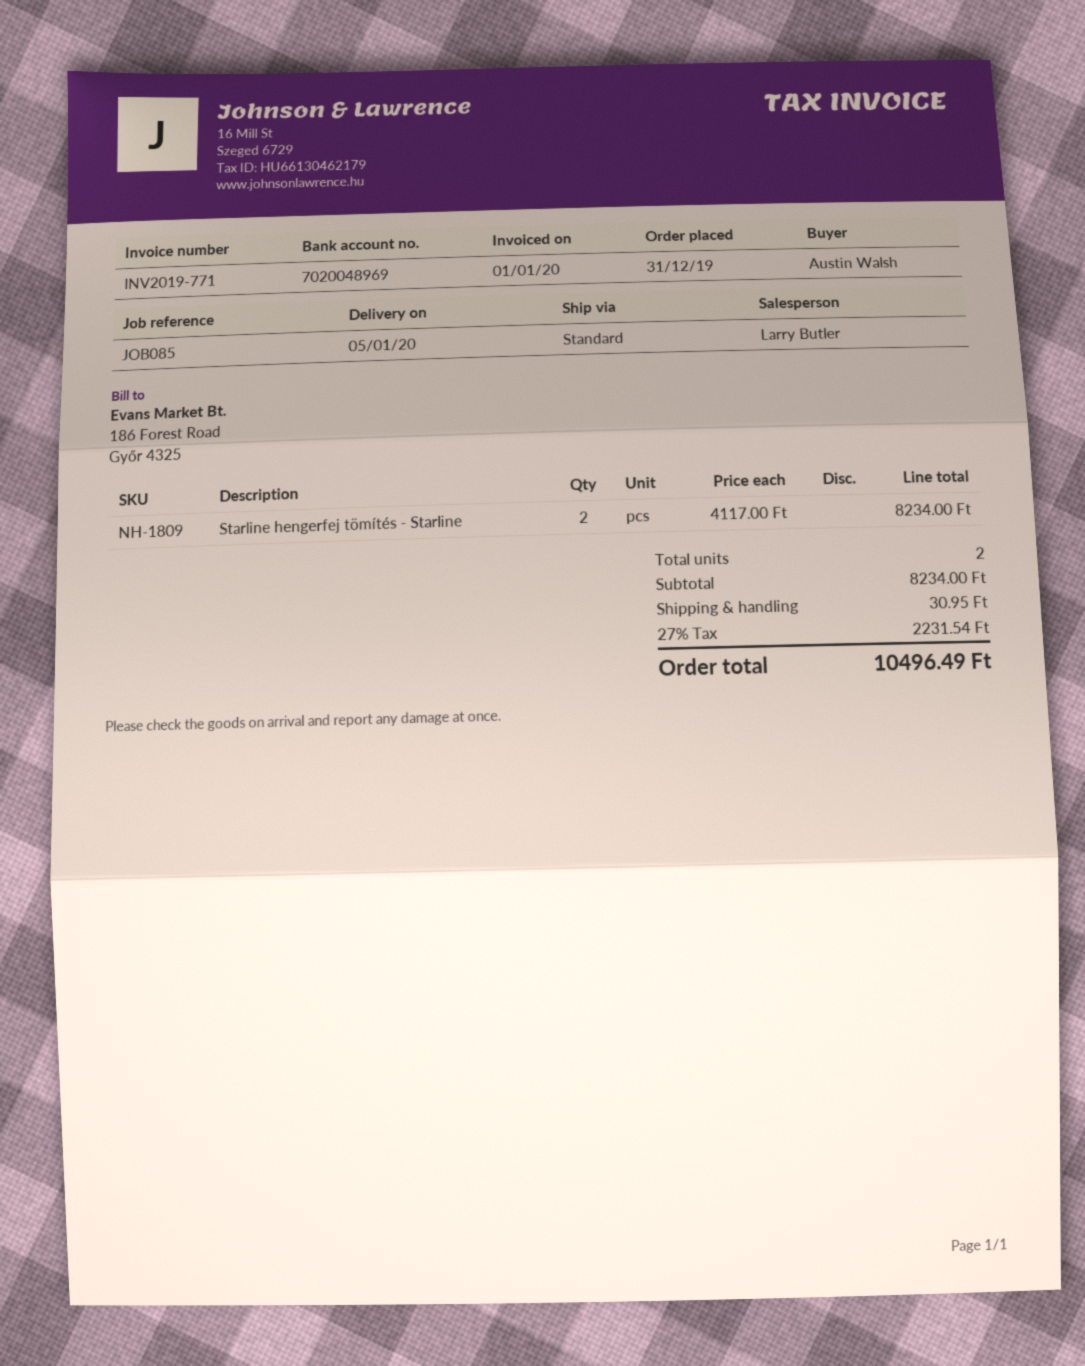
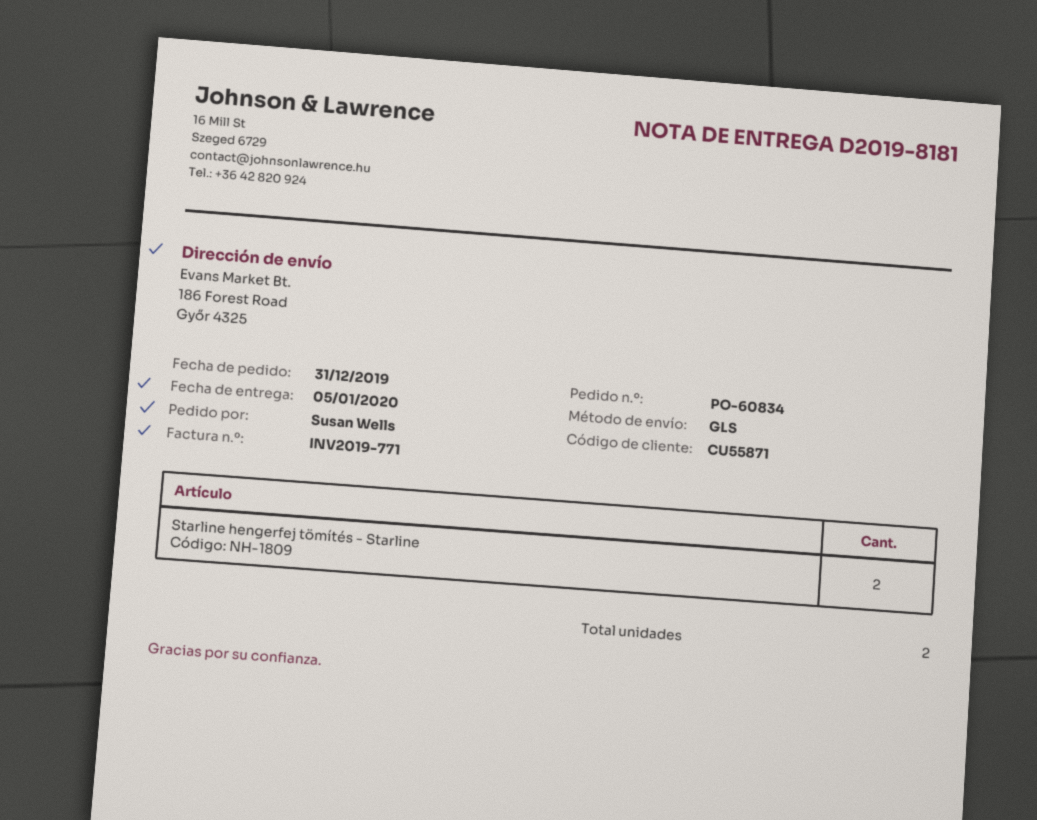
ordered by: Austin Walsh -> Susan Wells
shipping method: standard -> GLS

